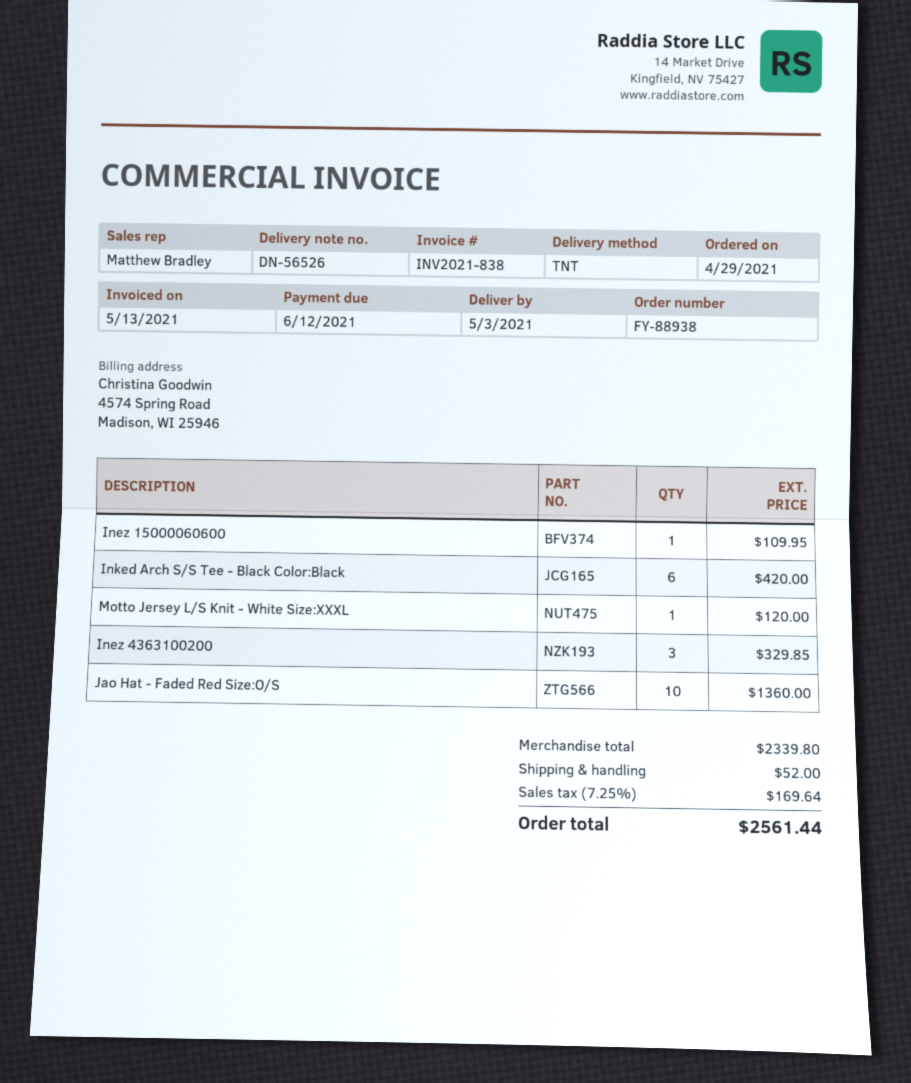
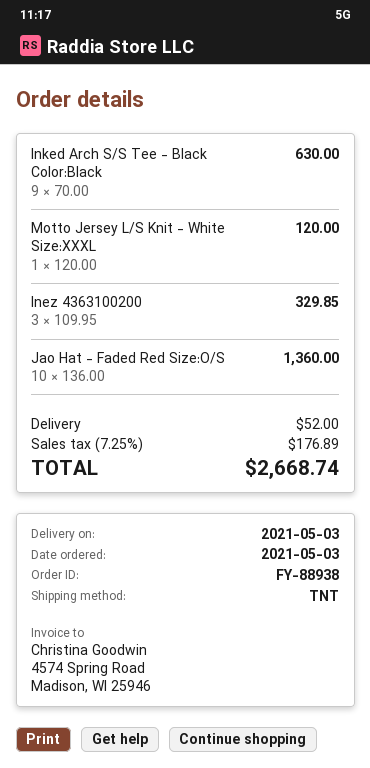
order date: 2021-04-29 -> 2021-05-03
Inez 15000060600: 1 for 109.95 -> none
Inked Arch S/S Tee - Black Color:Black: 6 for 420.00 -> 9 for 630.00
tax: 7.25% = 169.64 -> 7.25% = 176.89
total: 2561.44 -> 2668.74

